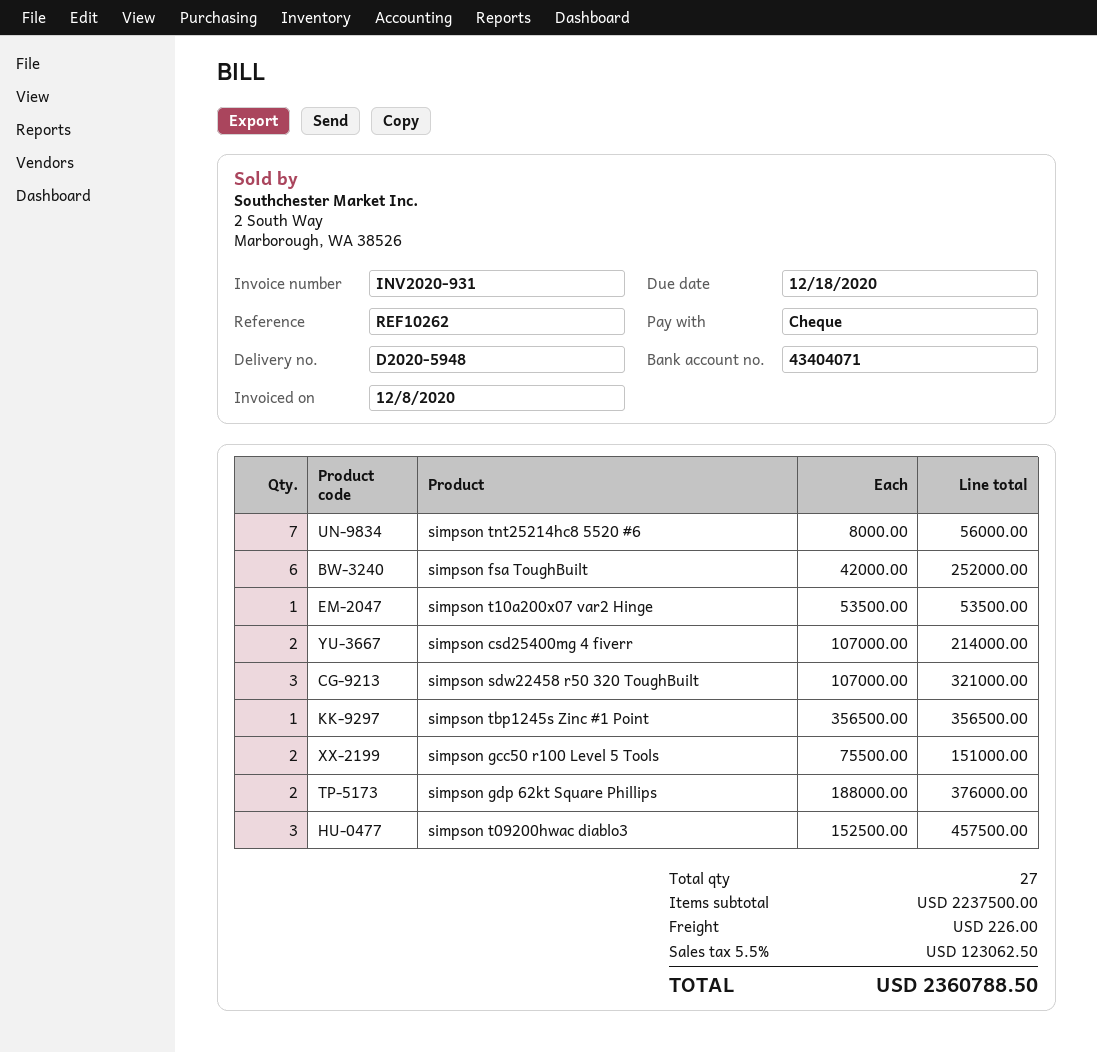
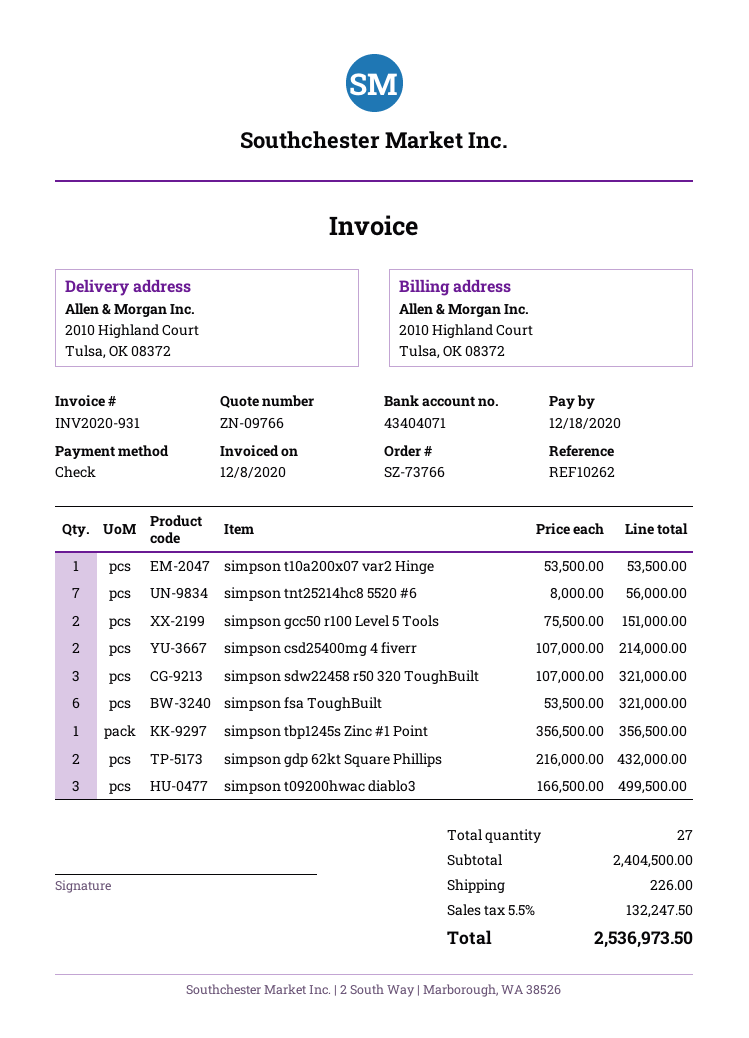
simpson fsa ToughBuilt: 6 x 42000.00 = 252000.00 -> 6 x 53500.00 = 321000.00
simpson gdp 62kt Square Phillips: 2 x 188000.00 = 376000.00 -> 2 x 216000.00 = 432000.00
simpson t09200hwac diablo3: 3 x 152500.00 = 457500.00 -> 3 x 166500.00 = 499500.00
subtotal: 2237500.00 -> 2404500.00
tax: 5.5% = 123062.50 -> 5.5% = 132247.50
total: 2360788.50 -> 2536973.50

